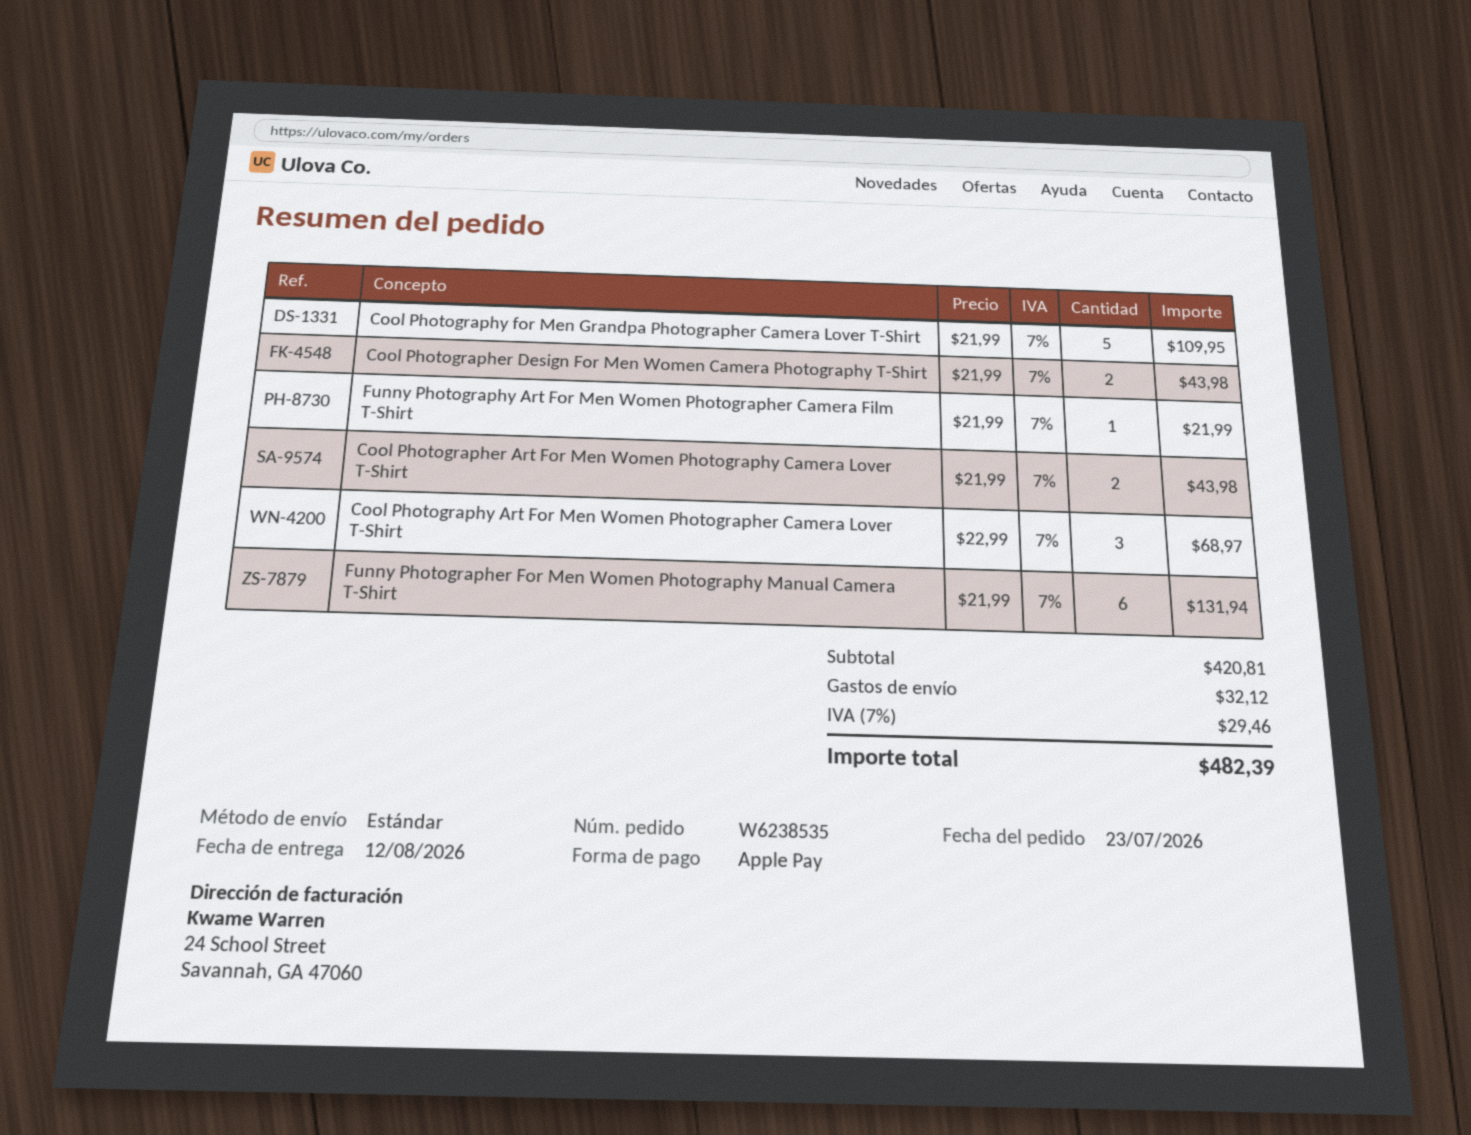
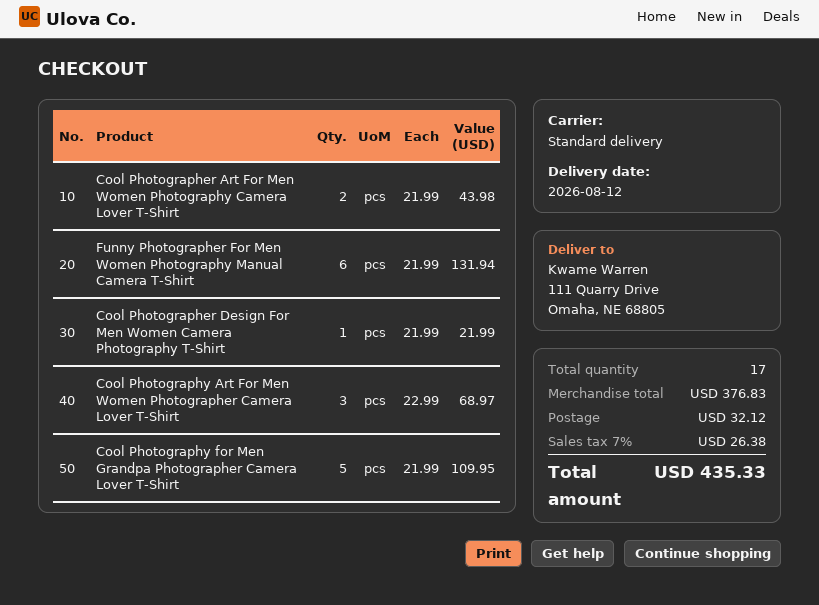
Cool Photographer Design For Men Women Camera Photography T-Shirt: 2 x 21.99 = 43.98 -> 1 x 21.99 = 21.99
Funny Photography Art For Men Women Photographer Camera Film T-Shirt: 1 x 21.99 = 21.99 -> none
subtotal: 420.81 -> 376.83
tax: 7% = 29.46 -> 7% = 26.38
total: 482.39 -> 435.33

